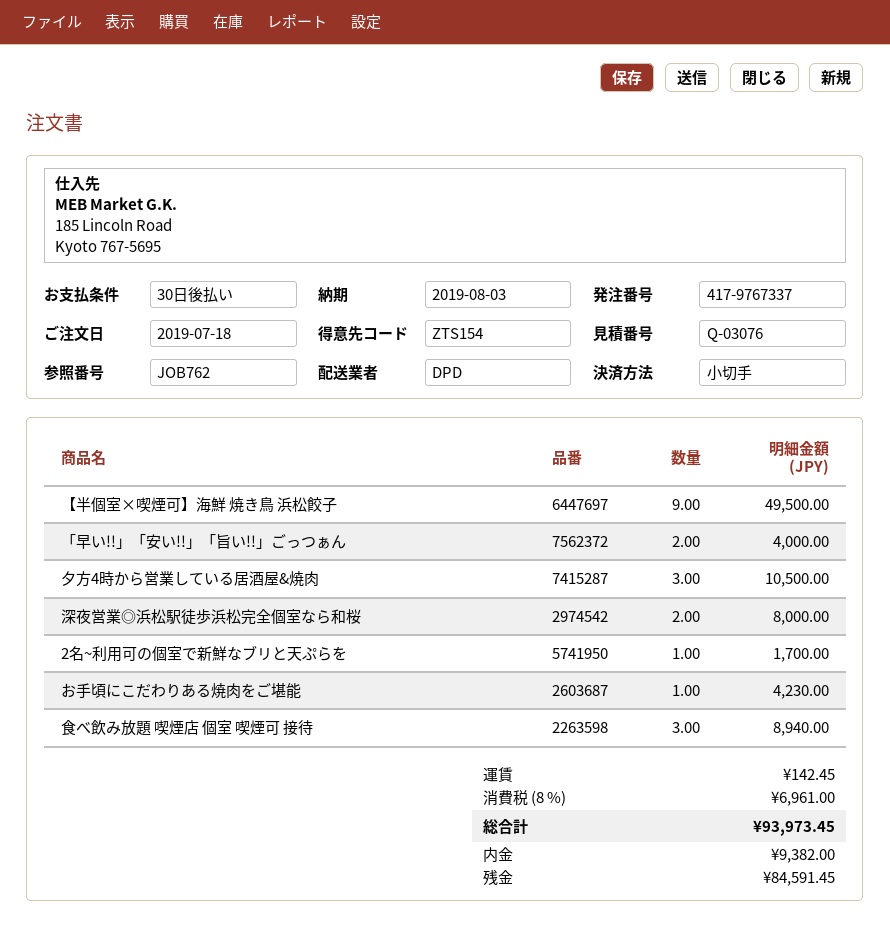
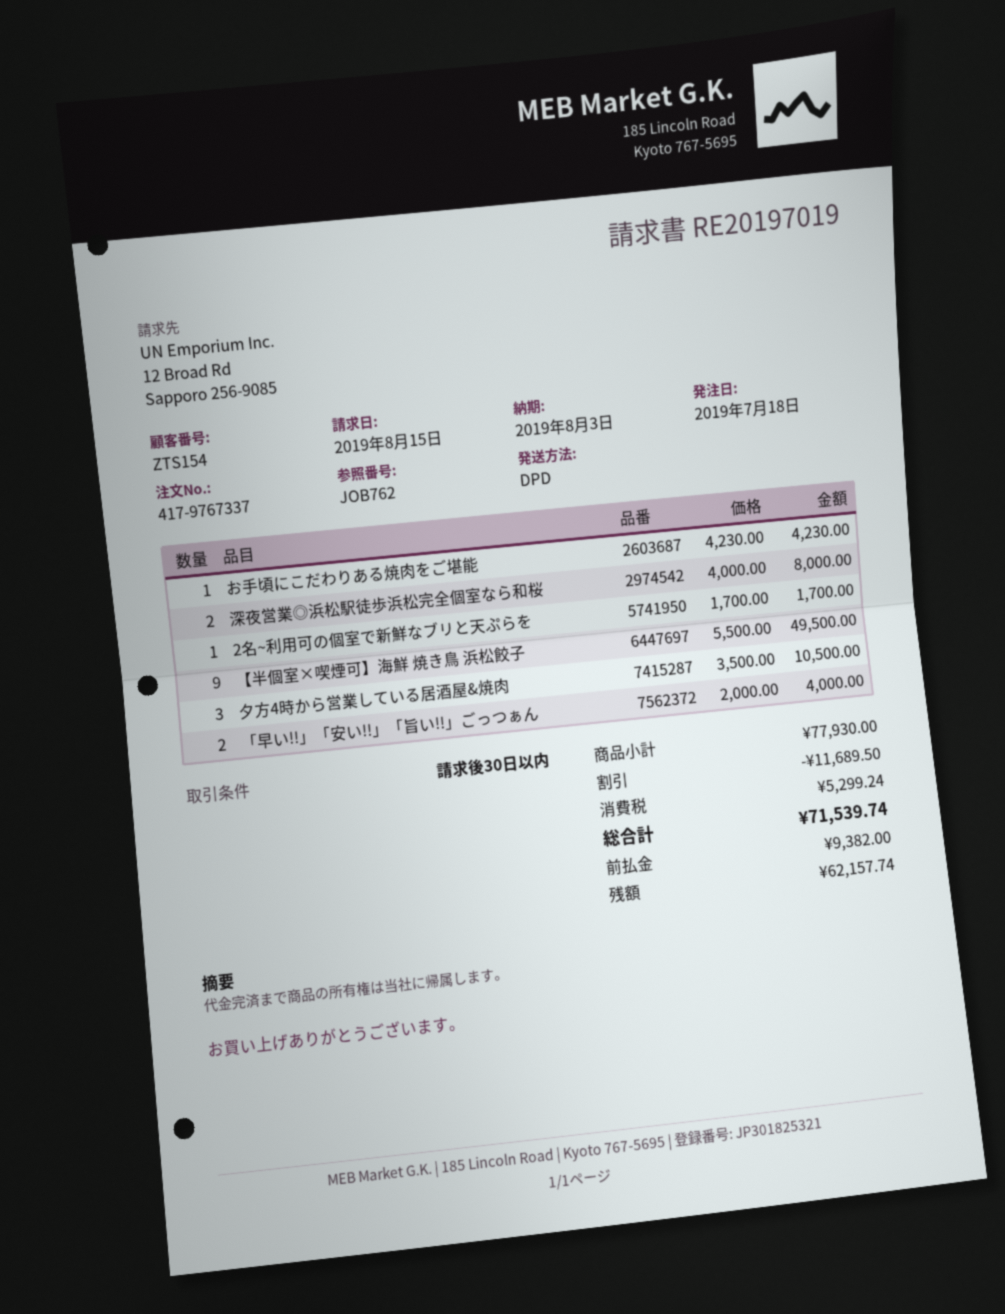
食べ飲み放題 喫煙店 個室 喫煙可 接待: 3 for 8940.00 -> none
discount: none -> 11689.50
shipping: 142.45 -> none
tax: 6961.00 -> 5299.24
total: 93973.45 -> 71539.74
balance: 84591.45 -> 62157.74

